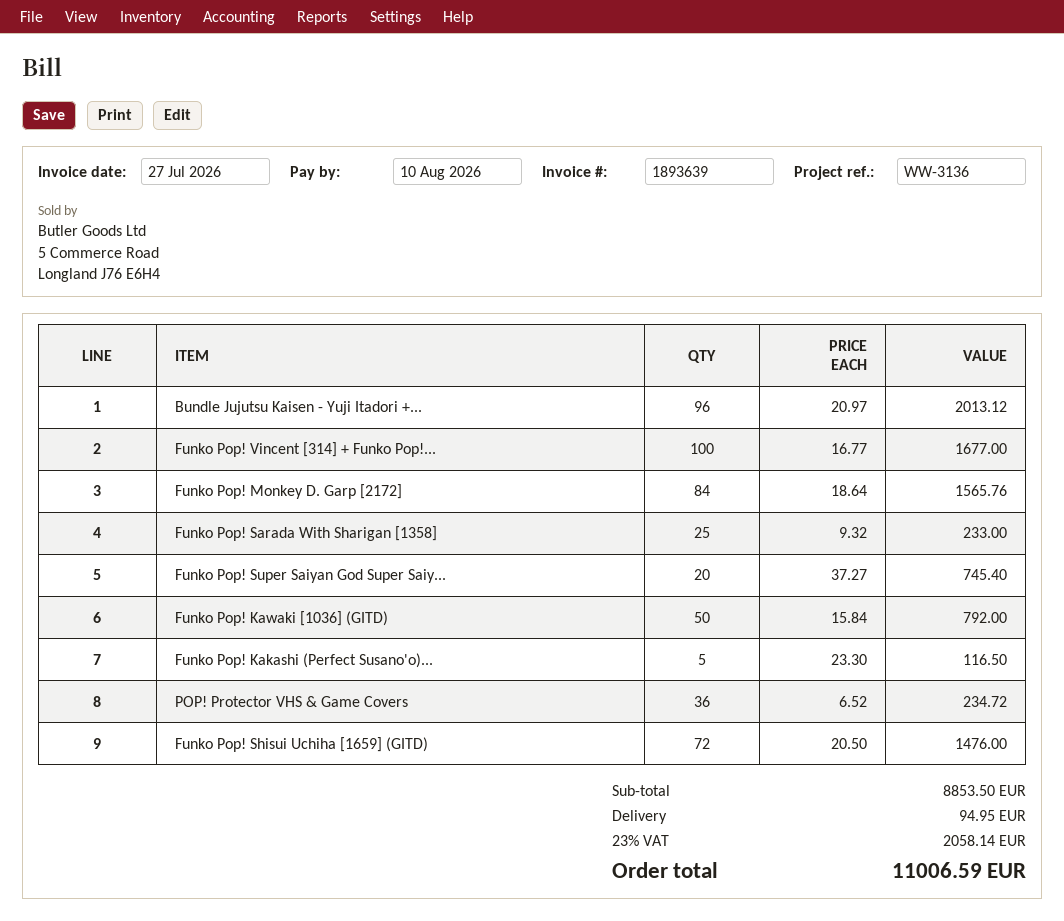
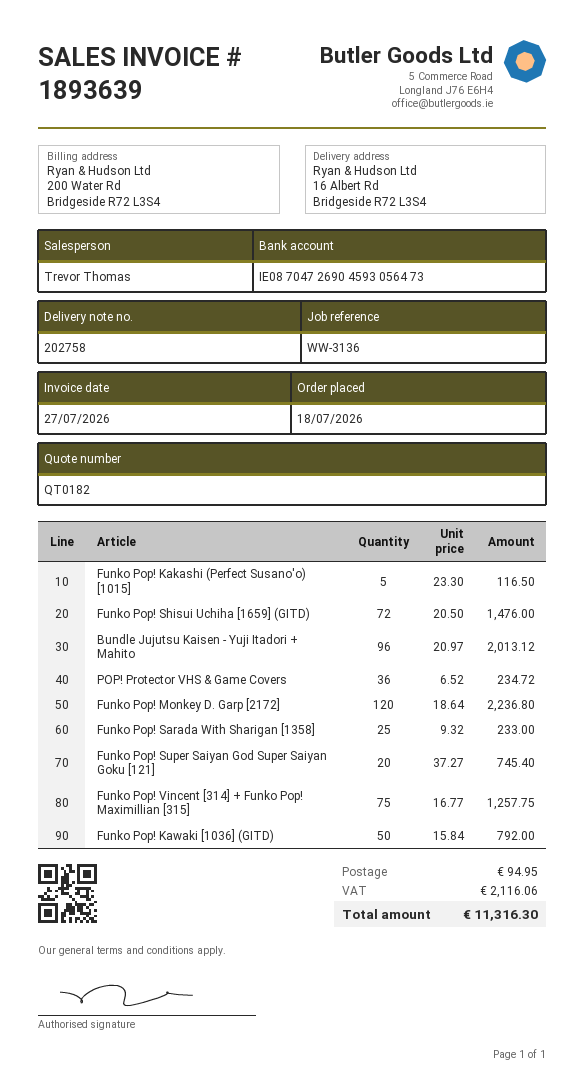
Funko Pop! Vincent [314] + Funko Pop!...: 100 x 16.77 = 1677.00 -> 75 x 16.77 = 1257.75
Funko Pop! Monkey D. Garp [2172]: 84 x 18.64 = 1565.76 -> 120 x 18.64 = 2236.80
tax: 2058.14 -> 2116.06
total: 11006.59 -> 11316.30

